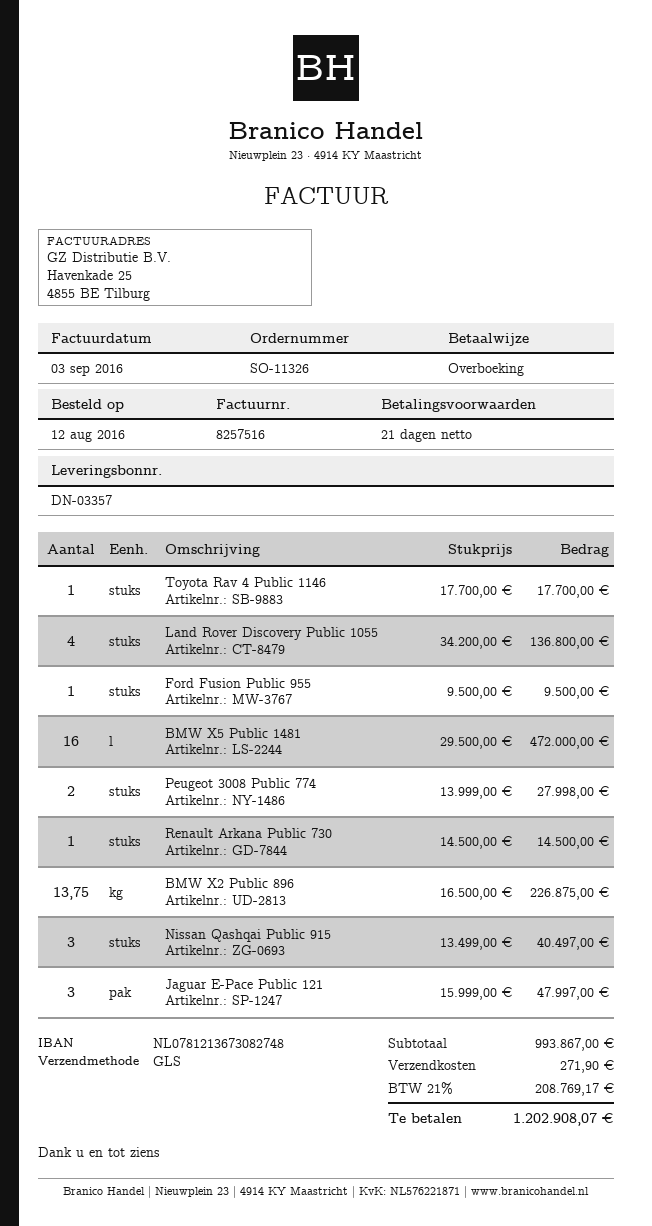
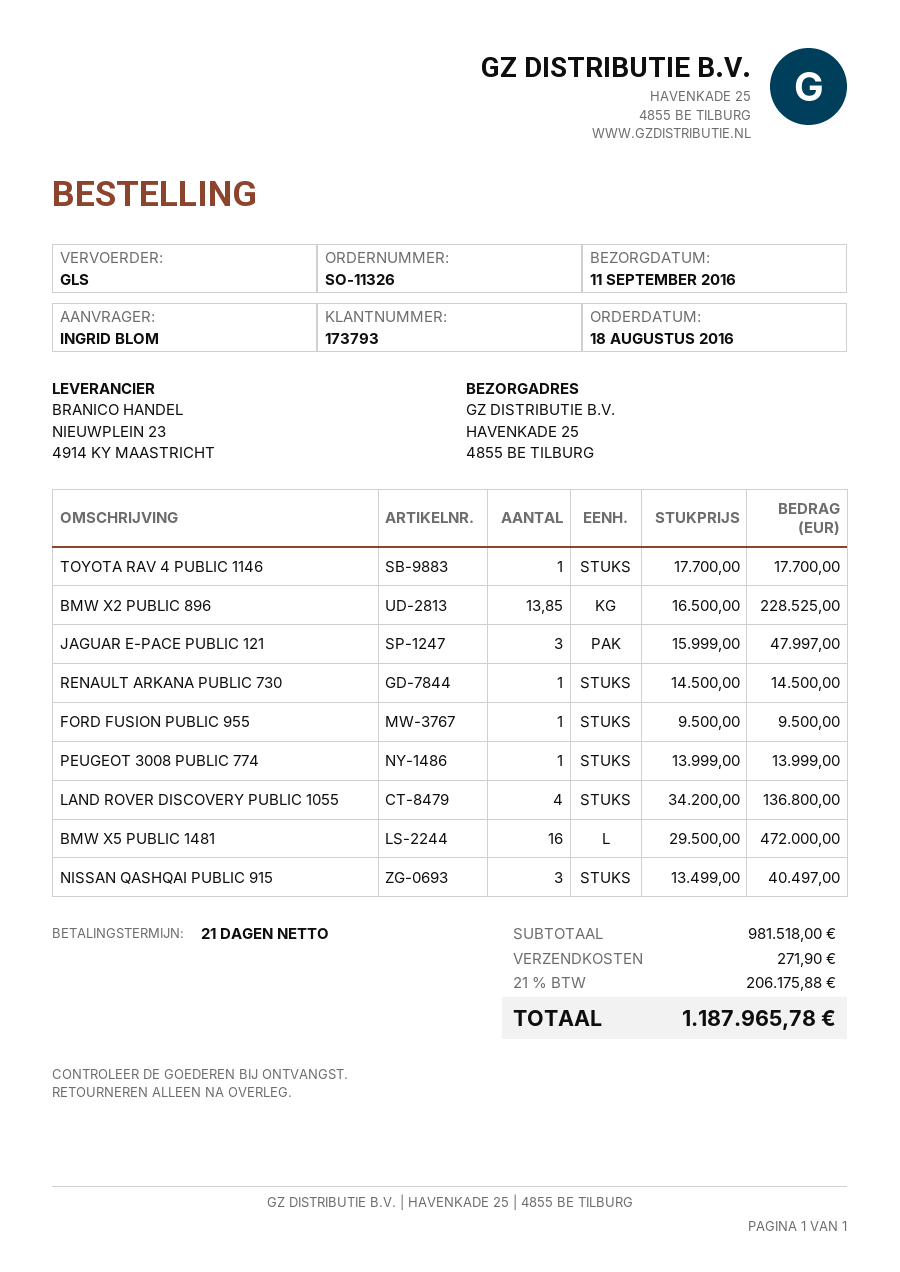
order date: 2016-08-12 -> 2016-08-18
Peugeot 3008 Public 774: 2 x 13999.00 = 27998.00 -> 1 x 13999.00 = 13999.00
BMW X2 Public 896: 13.75 x 16500.00 = 226875.00 -> 13.85 x 16500.00 = 228525.00
subtotal: 993867.00 -> 981518.00
tax: 21% = 208769.17 -> 21% = 206175.88
total: 1202908.07 -> 1187965.78

